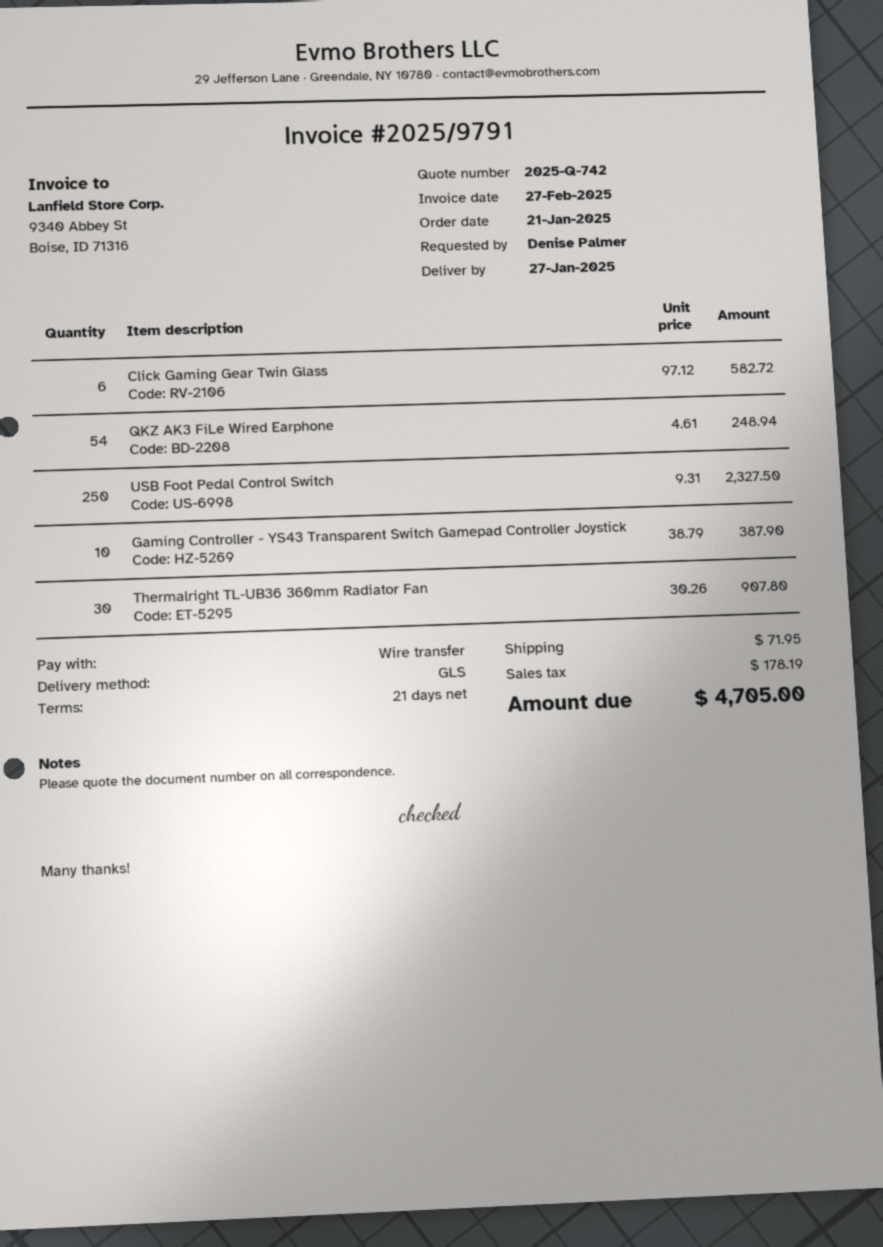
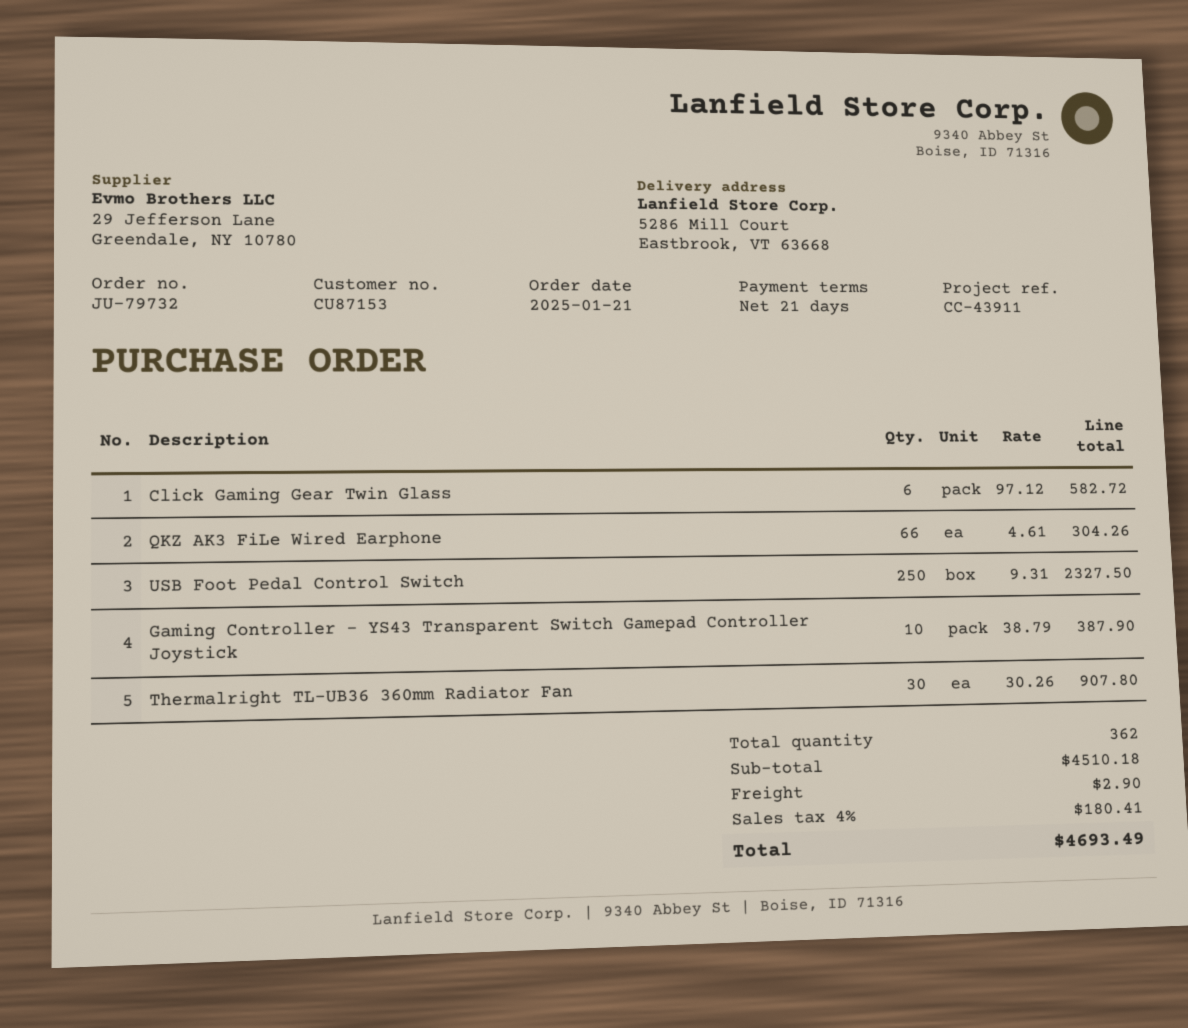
QKZ AK3 FiLe Wired Earphone: 54 x 4.61 = 248.94 -> 66 x 4.61 = 304.26
shipping: 71.95 -> 2.90
tax: 178.19 -> 180.41
total: 4705.00 -> 4693.49

